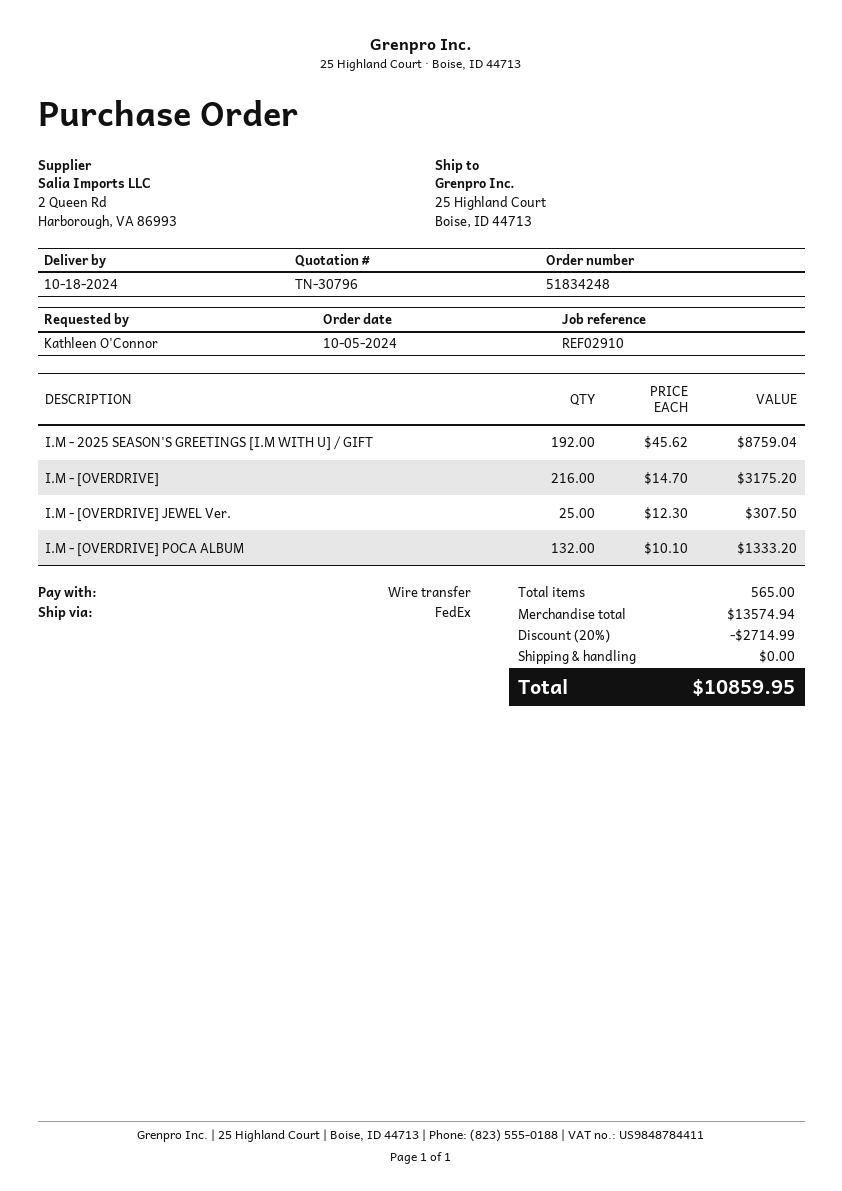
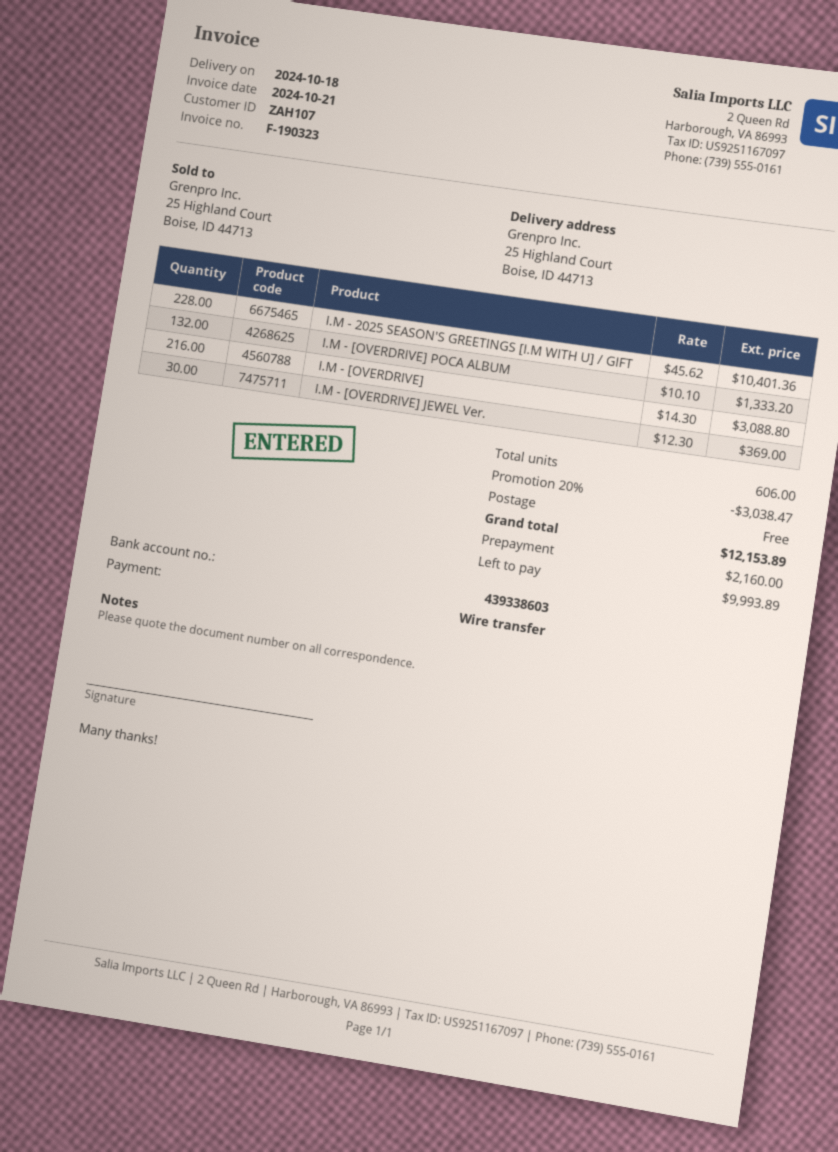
I.M - 2025 SEASON'S GREETINGS [I.M WITH U] / GIFT: 192 x 45.62 = 8759.04 -> 228 x 45.62 = 10401.36
I.M - [OVERDRIVE]: 216 x 14.70 = 3175.20 -> 216 x 14.30 = 3088.80
I.M - [OVERDRIVE] JEWEL Ver.: 25 x 12.30 = 307.50 -> 30 x 12.30 = 369.00
total quantity: 565 -> 606
discount: 20% = 2714.99 -> 20% = 3038.47
total: 10859.95 -> 12153.89

